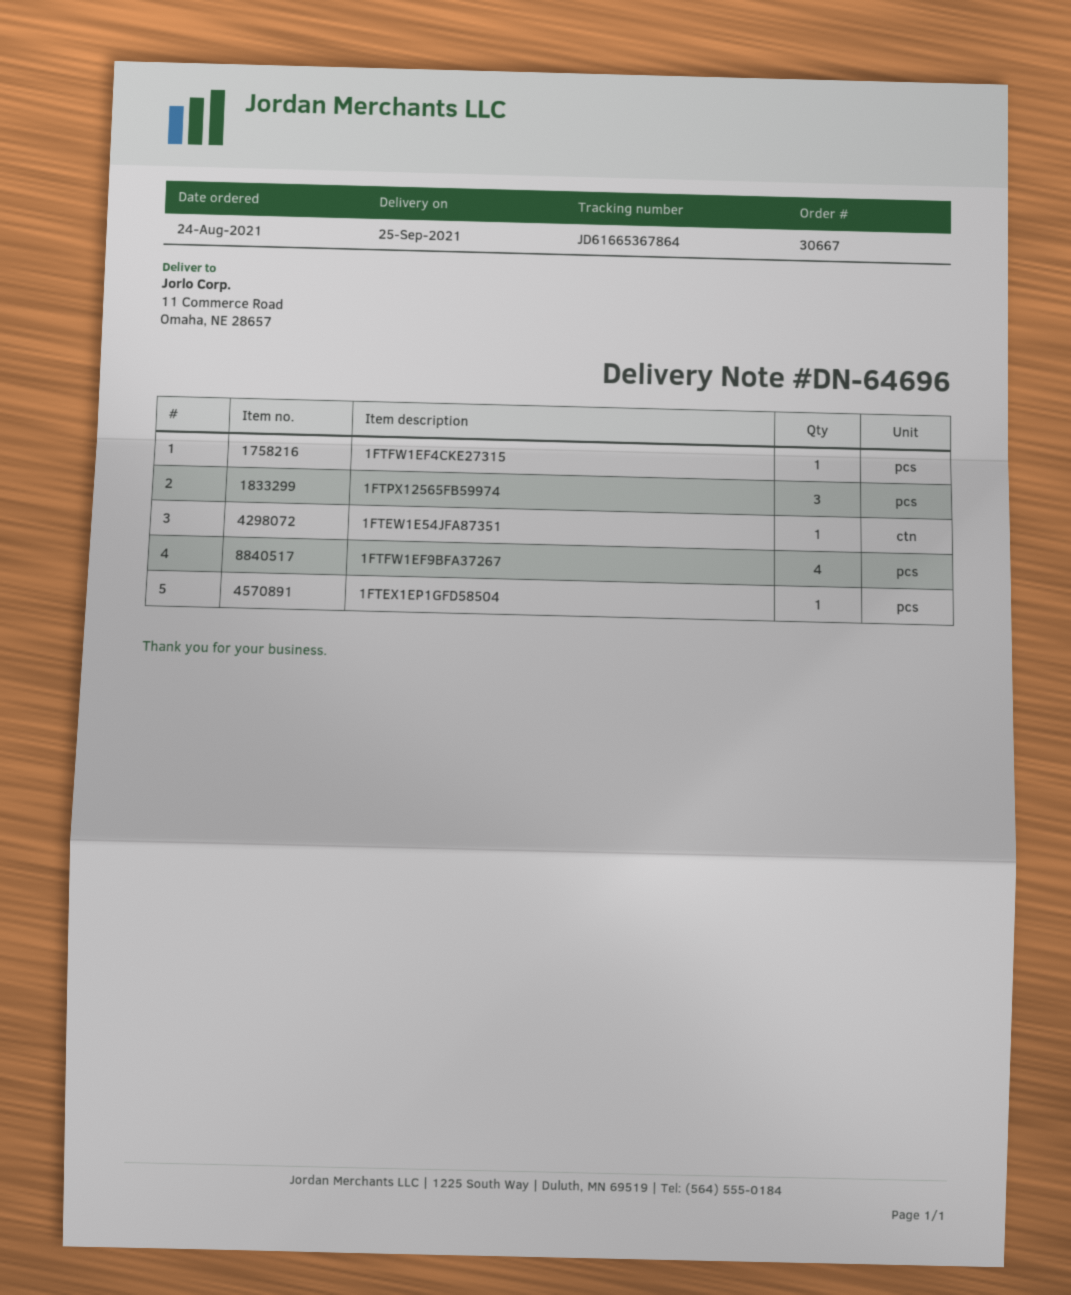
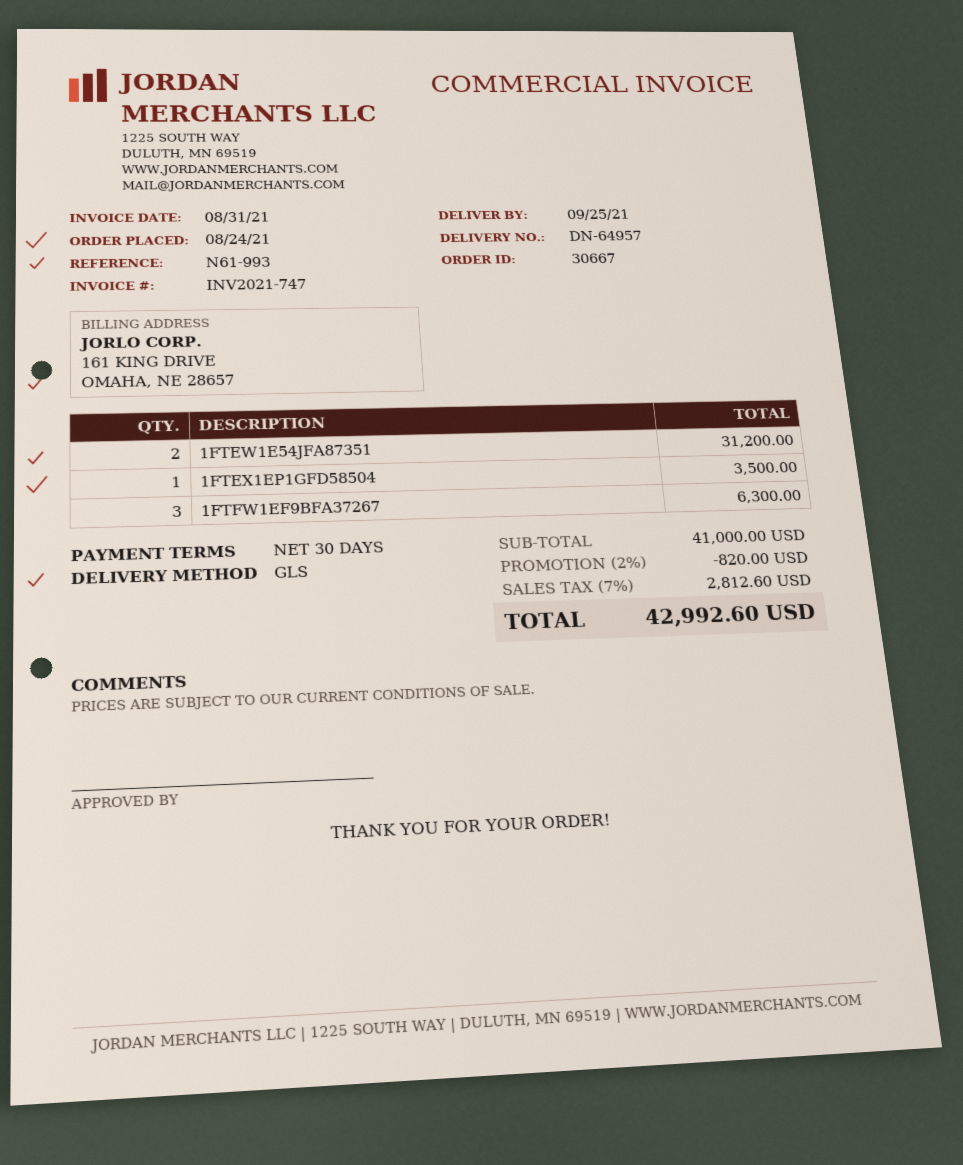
delivery note number: DN-64696 -> DN-64957
1FTFW1EF4CKE27315: 1 -> none
1FTPX12565FB59974: 3 -> none
1FTEW1E54JFA87351: 1 -> 2
1FTFW1EF9BFA37267: 4 -> 3

